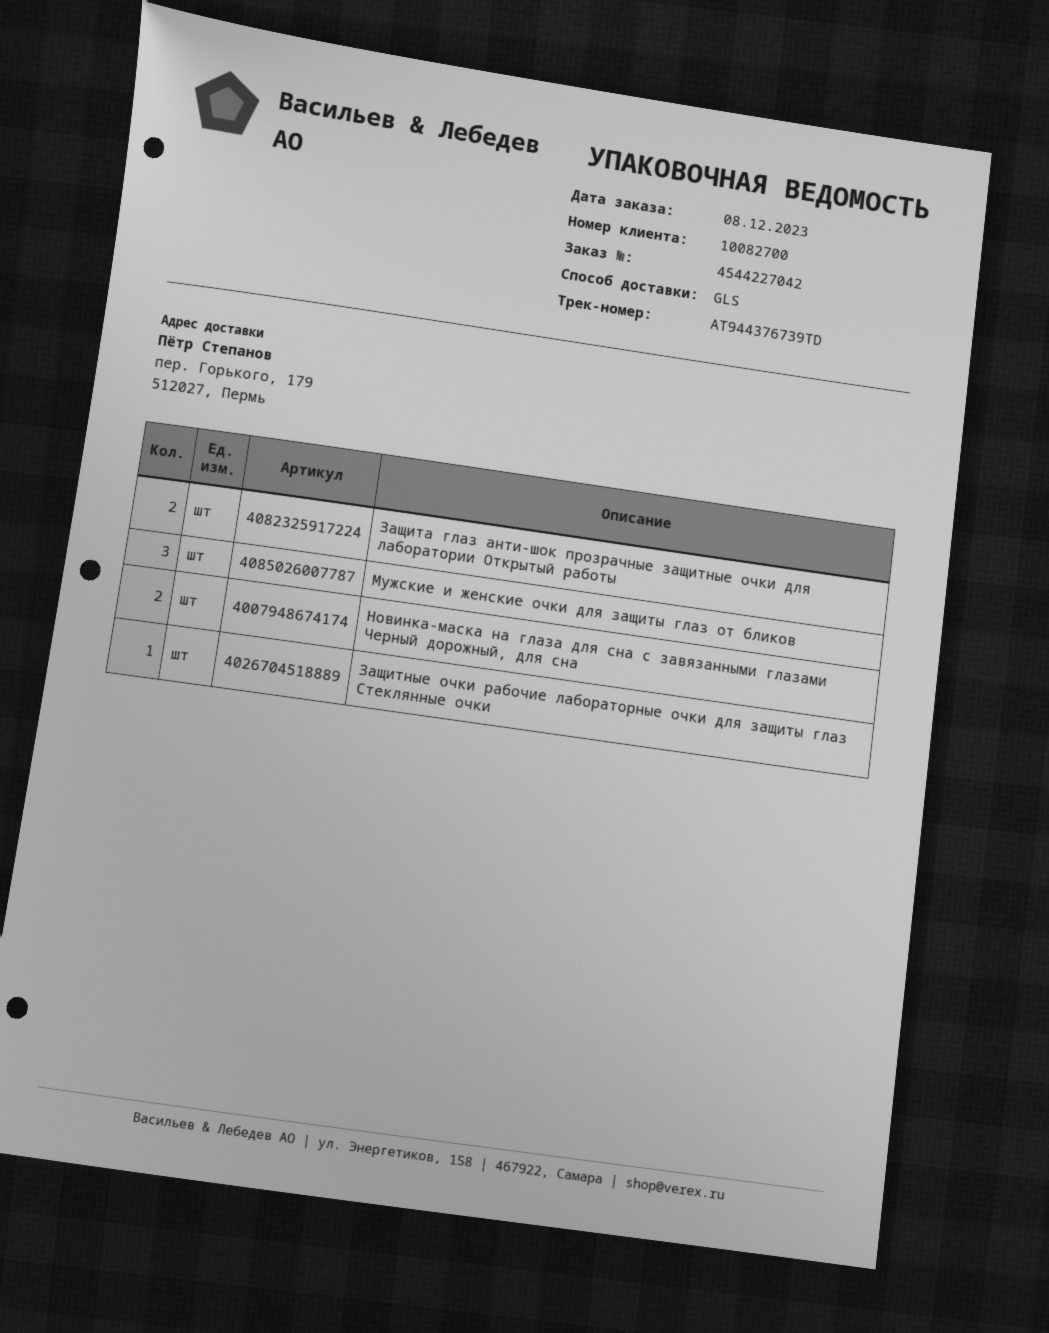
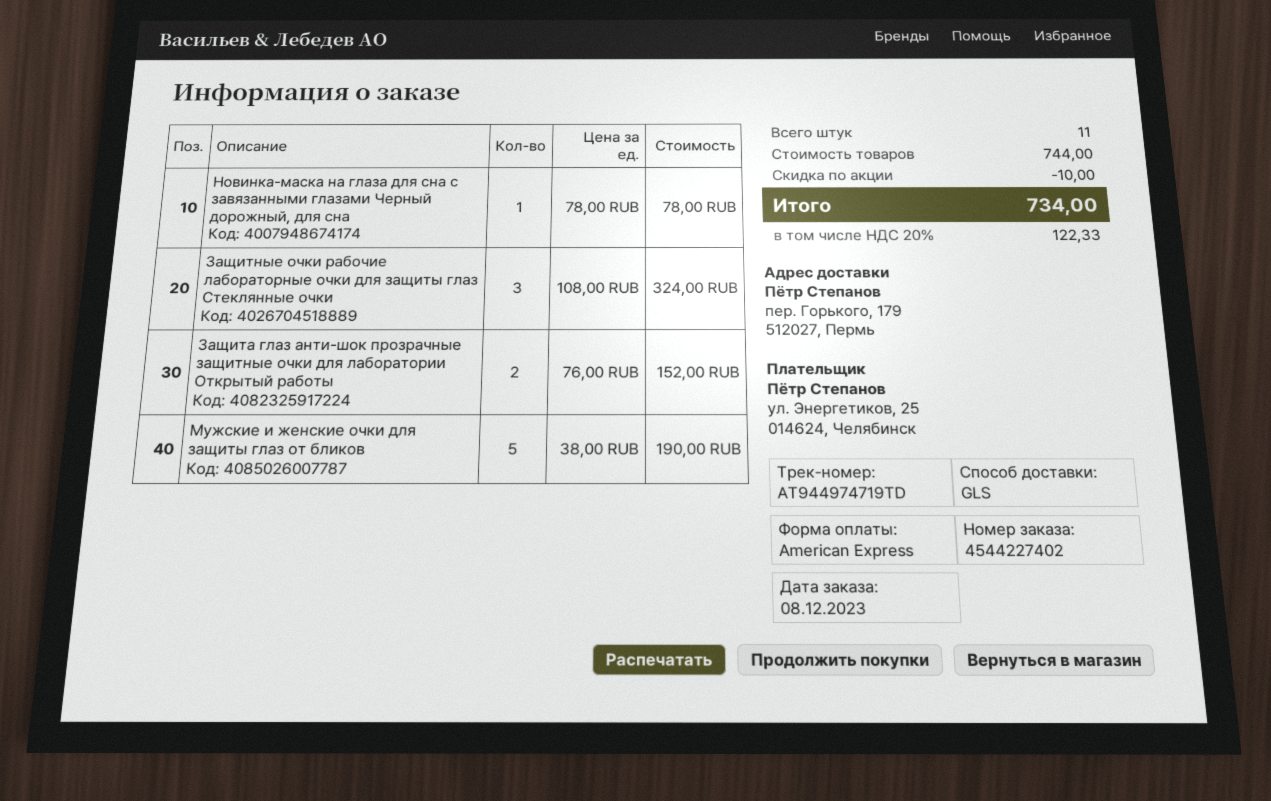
order number: 4544227042 -> 4544227402
tracking number: AT944376739TD -> AT944974719TD
Мужские и женские очки для защиты глаз от бликов: 3 -> 5
Новинка-маска на глаза для сна с завязанными глазами Черный дорожный, для сна: 2 -> 1
Защитные очки рабочие лабораторные очки для защиты глаз Стеклянные очки: 1 -> 3

